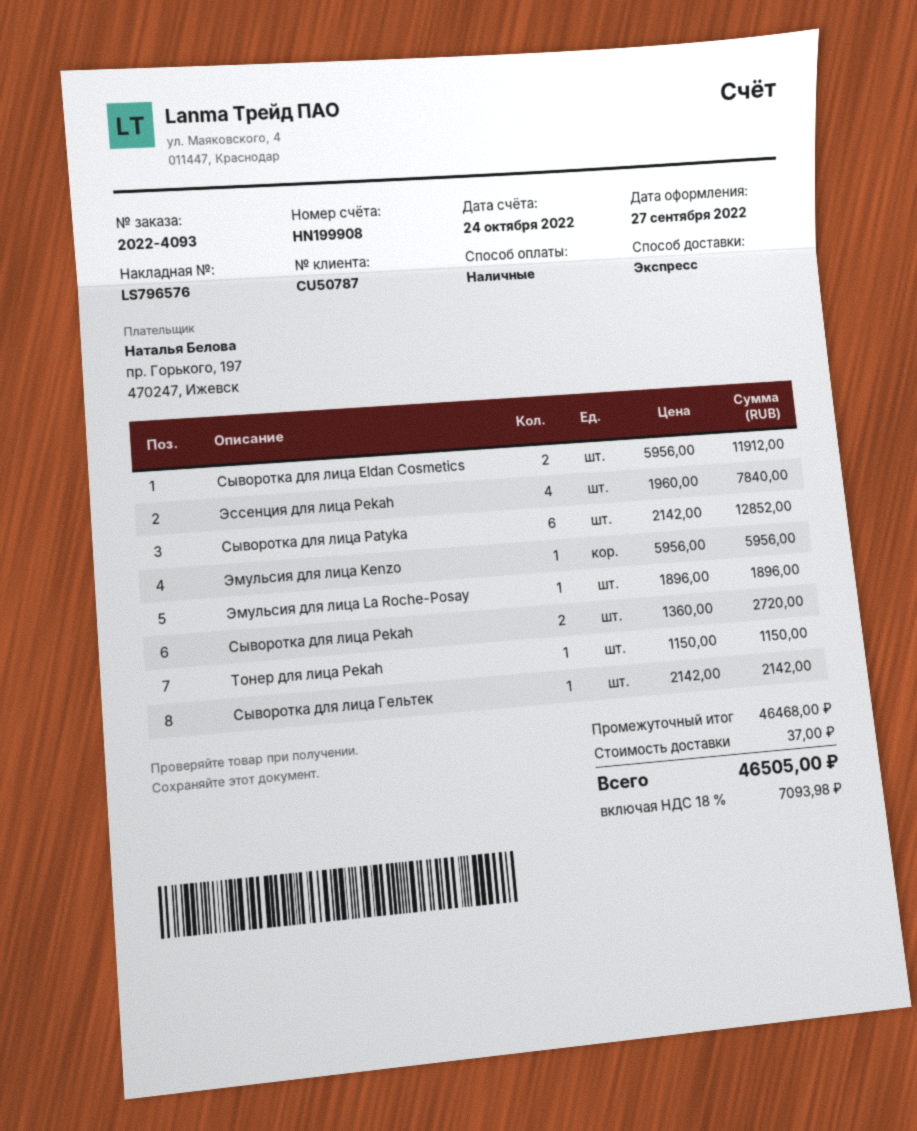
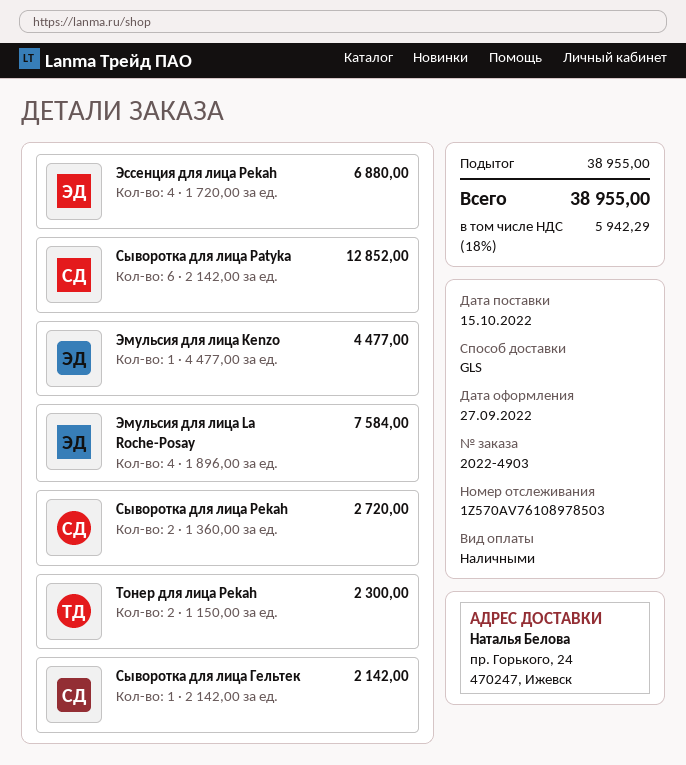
order number: 2022-4093 -> 2022-4903
shipping method: express -> GLS
Сыворотка для лица Eldan Cosmetics: 2 x 5956.00 = 11912.00 -> none
Эссенция для лица Pekah: 4 x 1960.00 = 7840.00 -> 4 x 1720.00 = 6880.00
Эмульсия для лица Kenzo: 1 x 5956.00 = 5956.00 -> 1 x 4477.00 = 4477.00
Эмульсия для лица La Roche-Posay: 1 x 1896.00 = 1896.00 -> 4 x 1896.00 = 7584.00
Тонер для лица Pekah: 1 x 1150.00 = 1150.00 -> 2 x 1150.00 = 2300.00
subtotal: 46468.00 -> 38955.00
shipping: 37.00 -> none
tax: 18% = 7093.98 -> 18% = 5942.29
total: 46505.00 -> 38955.00

